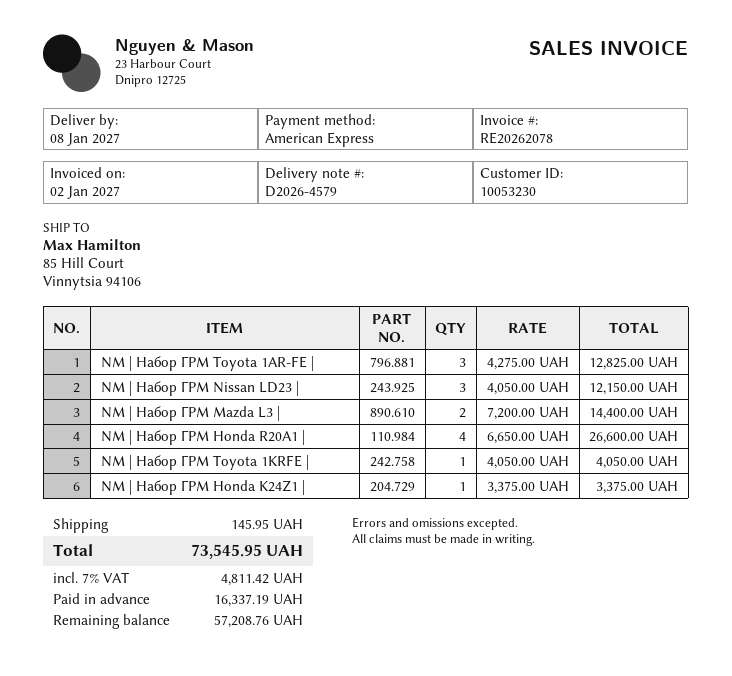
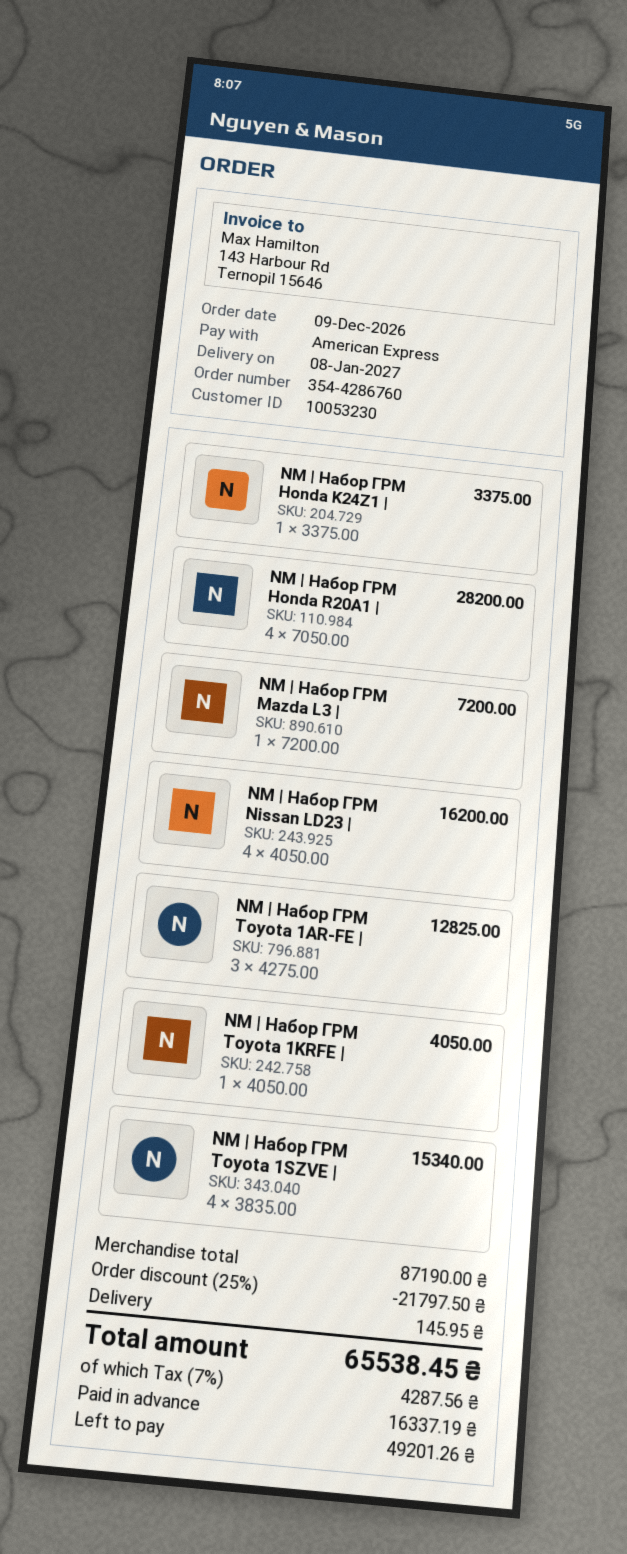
NM | Набор ГРМ Nissan LD23 |: 3 x 4050.00 = 12150.00 -> 4 x 4050.00 = 16200.00
NM | Набор ГРМ Mazda L3 |: 2 x 7200.00 = 14400.00 -> 1 x 7200.00 = 7200.00
NM | Набор ГРМ Honda R20A1 |: 4 x 6650.00 = 26600.00 -> 4 x 7050.00 = 28200.00
NM | Набор ГРМ Toyota 1SZVE |: none -> 4 x 3835.00 = 15340.00
discount: none -> 25% = 21797.50
tax: 7% = 4811.42 -> 7% = 4287.56
total: 73545.95 -> 65538.45
balance: 57208.76 -> 49201.26

